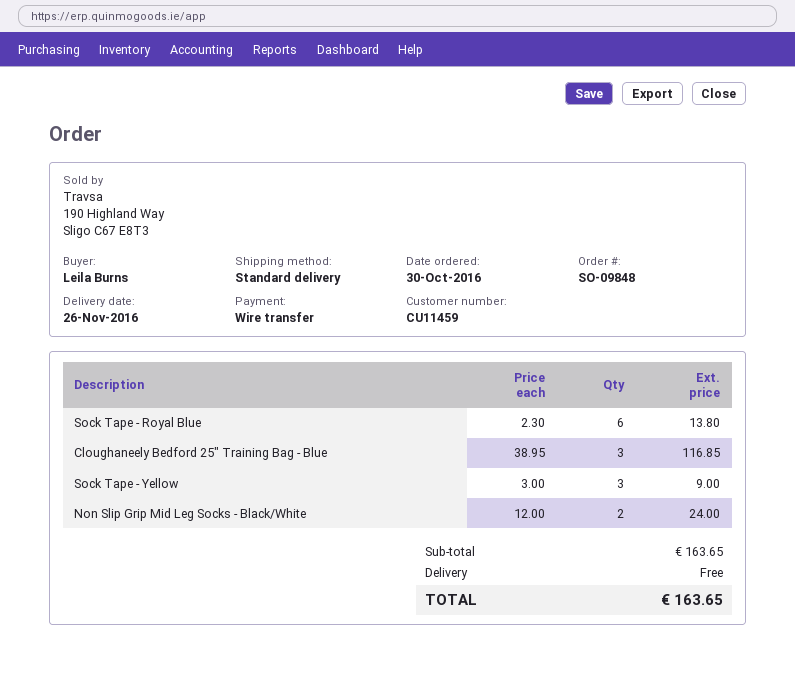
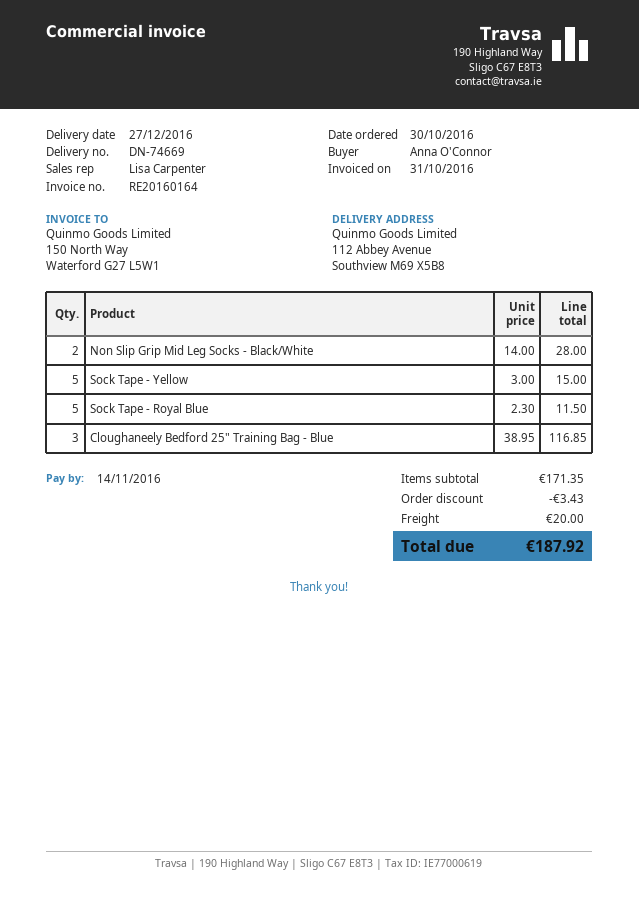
delivery date: 2016-11-26 -> 2016-12-27
ordered by: Leila Burns -> Anna O'Connor
Sock Tape - Royal Blue: 6 x 2.30 = 13.80 -> 5 x 2.30 = 11.50
Sock Tape - Yellow: 3 x 3.00 = 9.00 -> 5 x 3.00 = 15.00
Non Slip Grip Mid Leg Socks - Black/White: 2 x 12.00 = 24.00 -> 2 x 14.00 = 28.00
subtotal: 163.65 -> 171.35
discount: none -> 3.43
shipping: 0.00 -> 20.00
total: 163.65 -> 187.92

